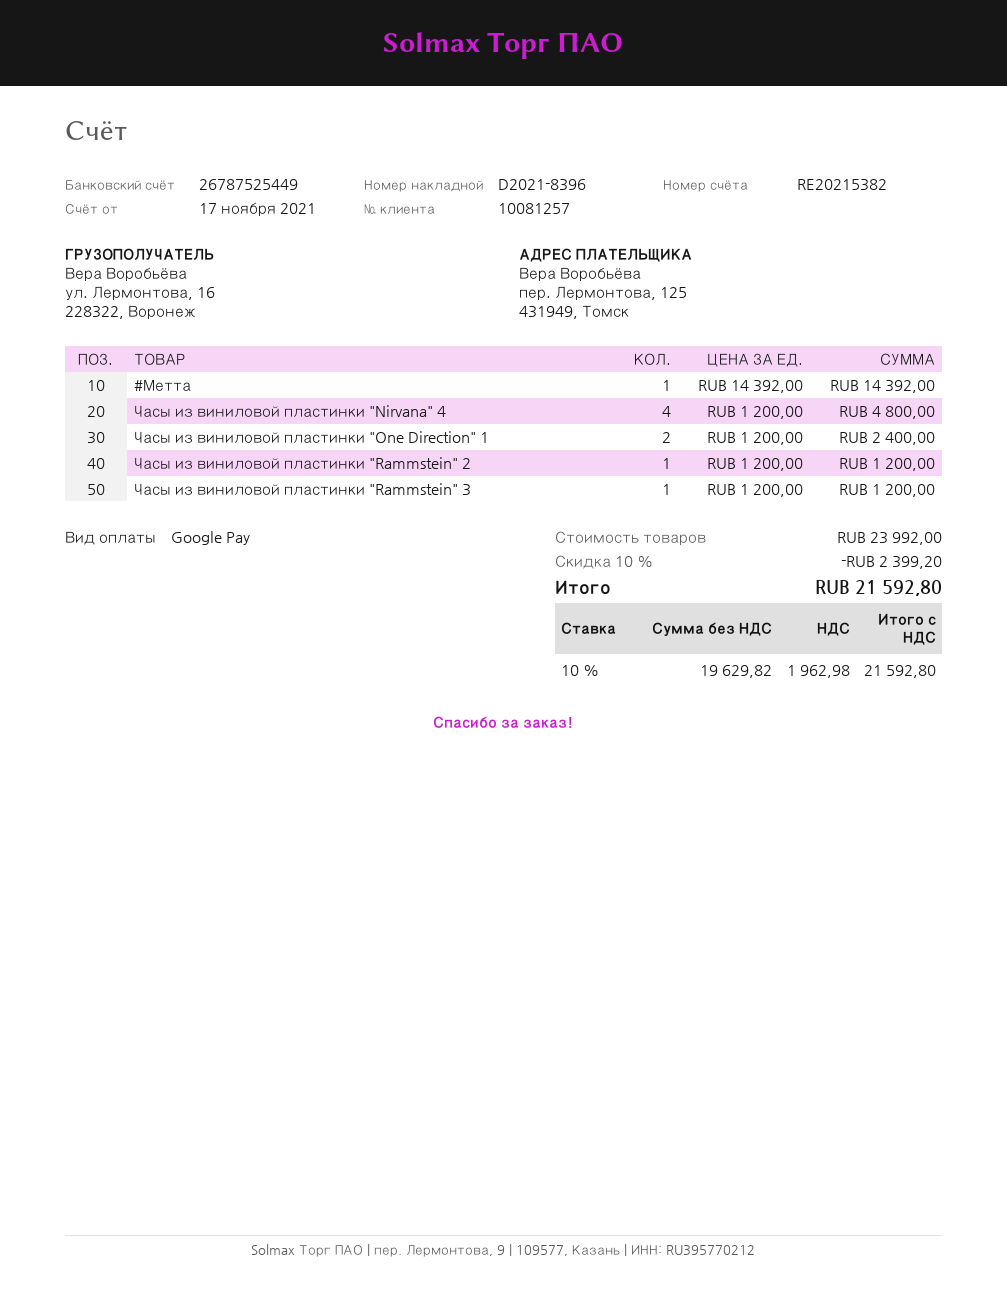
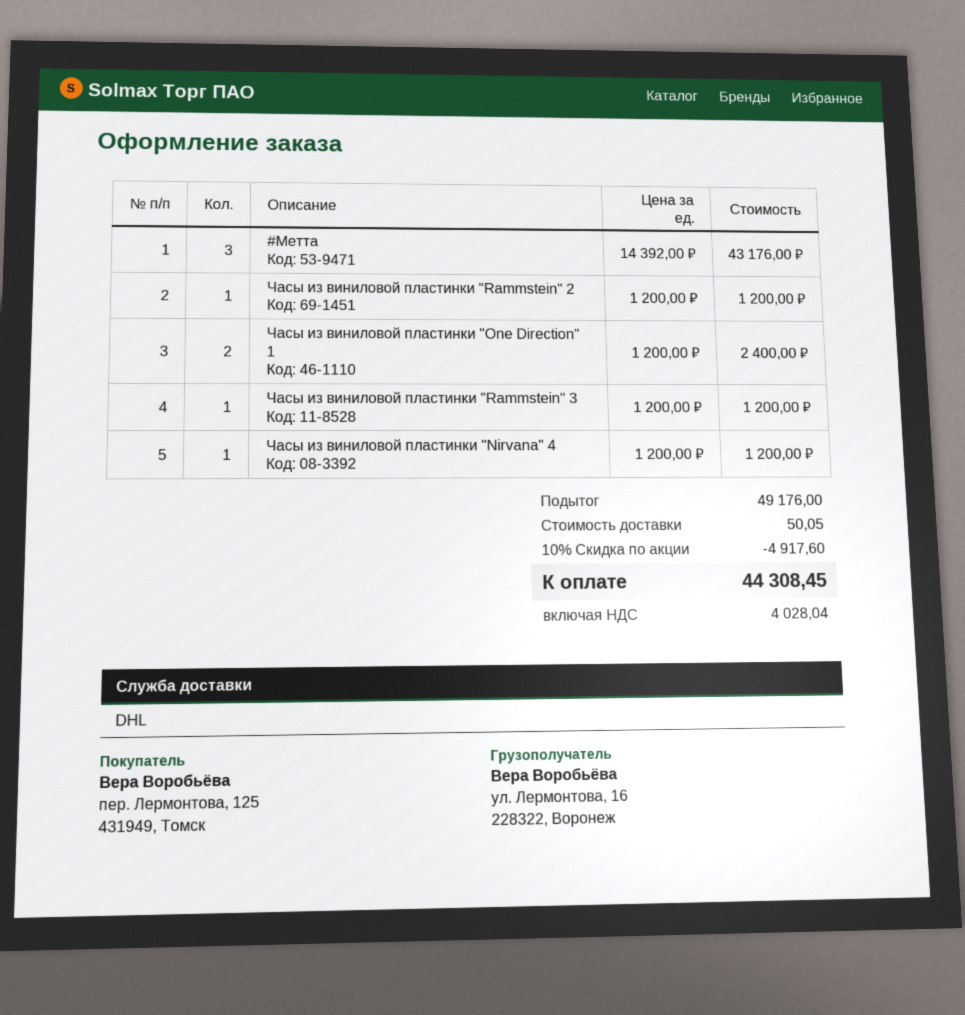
#Метта: 1 x 14392.00 = 14392.00 -> 3 x 14392.00 = 43176.00
Часы из виниловой пластинки "Nirvana" 4: 4 x 1200.00 = 4800.00 -> 1 x 1200.00 = 1200.00
subtotal: 23992.00 -> 49176.00
discount: 10% = 2399.20 -> 10% = 4917.60
shipping: none -> 50.05
tax: 1962.98 -> 4028.04
total: 21592.80 -> 44308.45

